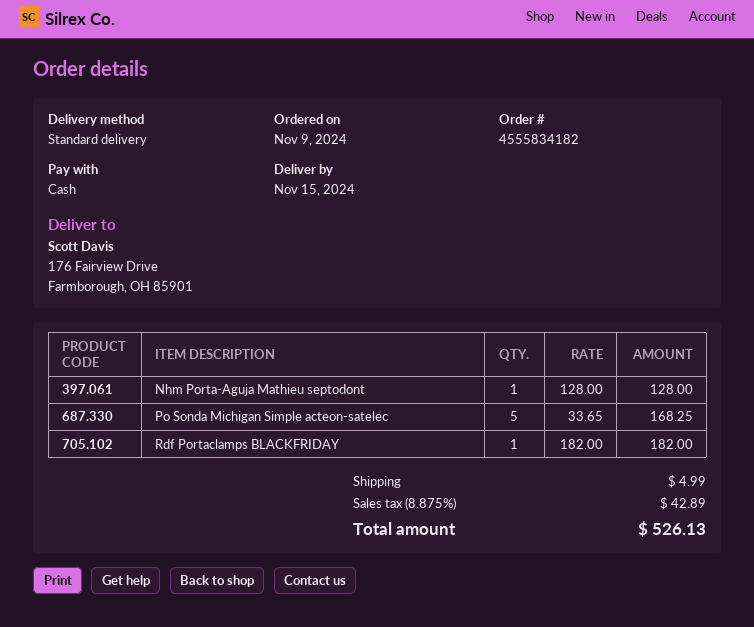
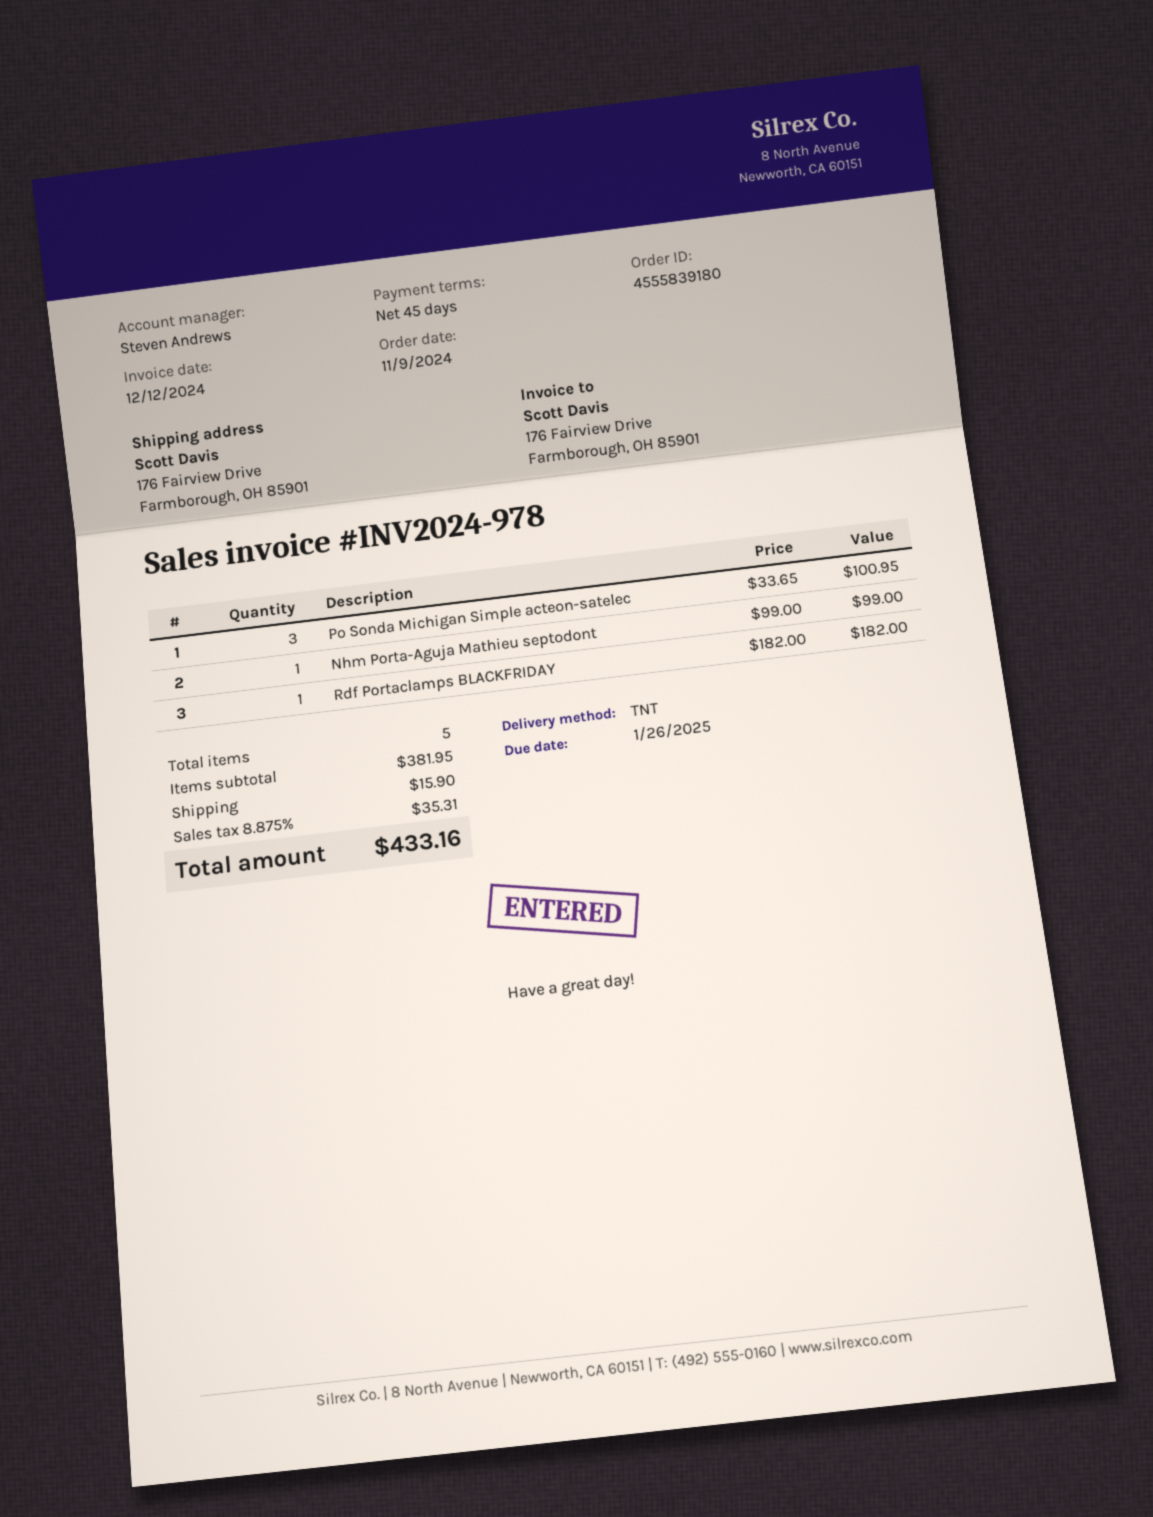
order number: 4555834182 -> 4555839180
shipping method: standard -> TNT
Nhm Porta-Aguja Mathieu septodont: 1 x 128.00 = 128.00 -> 1 x 99.00 = 99.00
Po Sonda Michigan Simple acteon-satelec: 5 x 33.65 = 168.25 -> 3 x 33.65 = 100.95
shipping: 4.99 -> 15.90
tax: 8.875% = 42.89 -> 8.875% = 35.31
total: 526.13 -> 433.16

